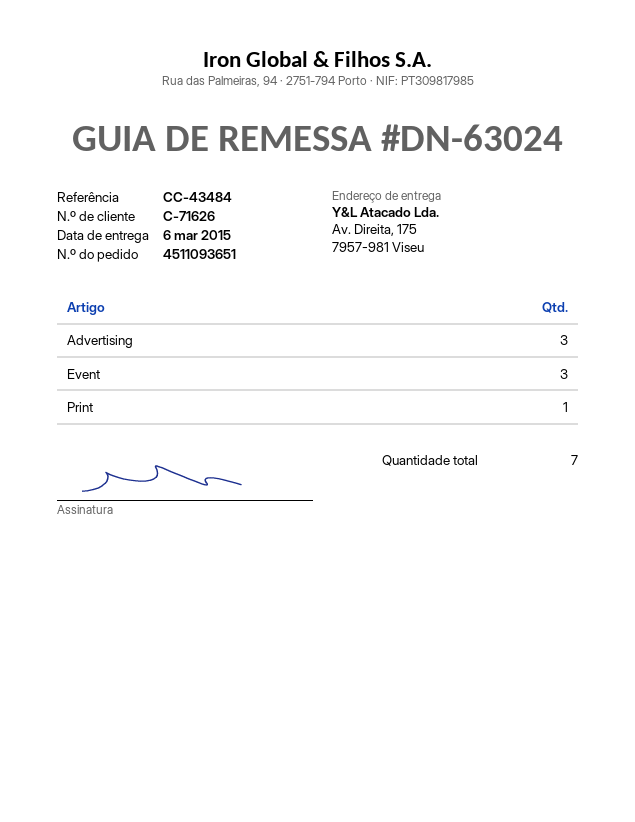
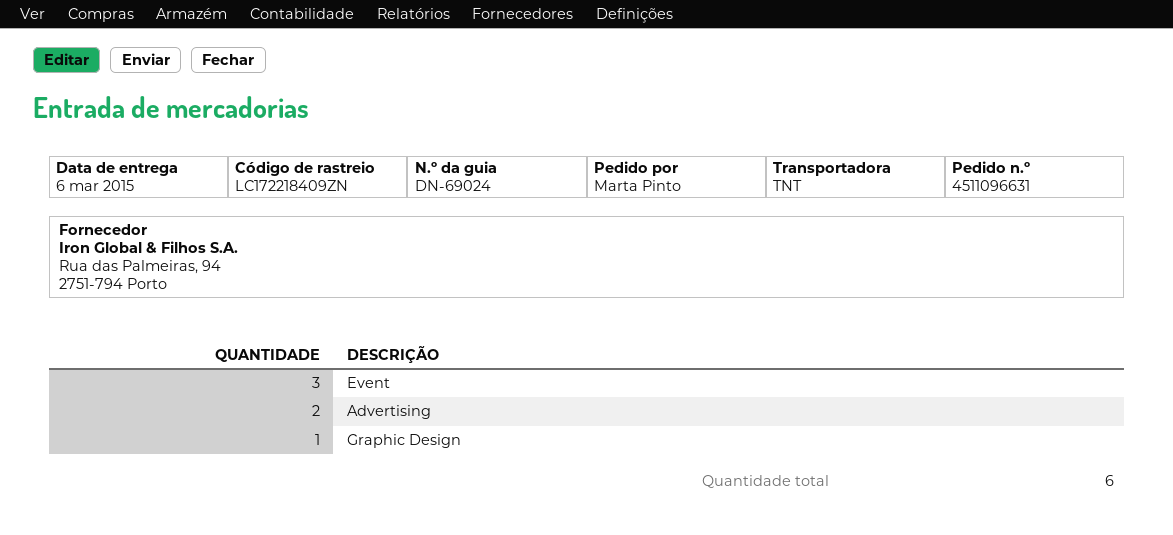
order number: 4511093651 -> 4511096631
delivery note number: DN-63024 -> DN-69024
Advertising: 3 -> 2
Print: 1 -> none
Graphic Design: none -> 1
total quantity: 7 -> 6

